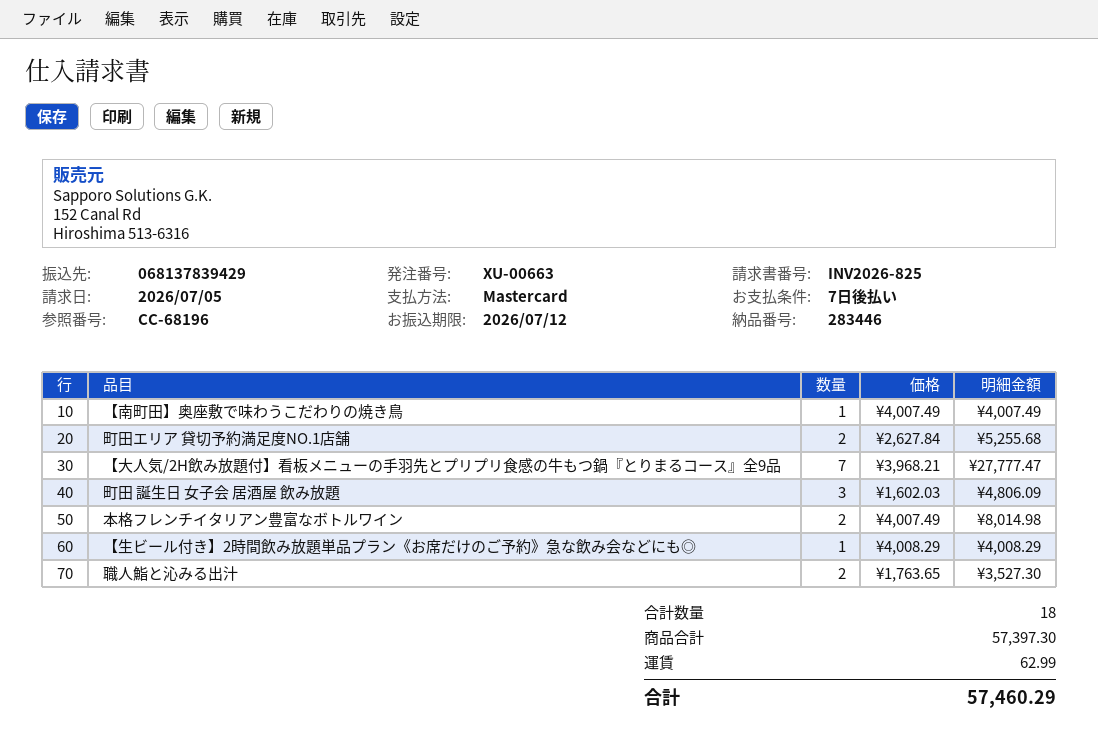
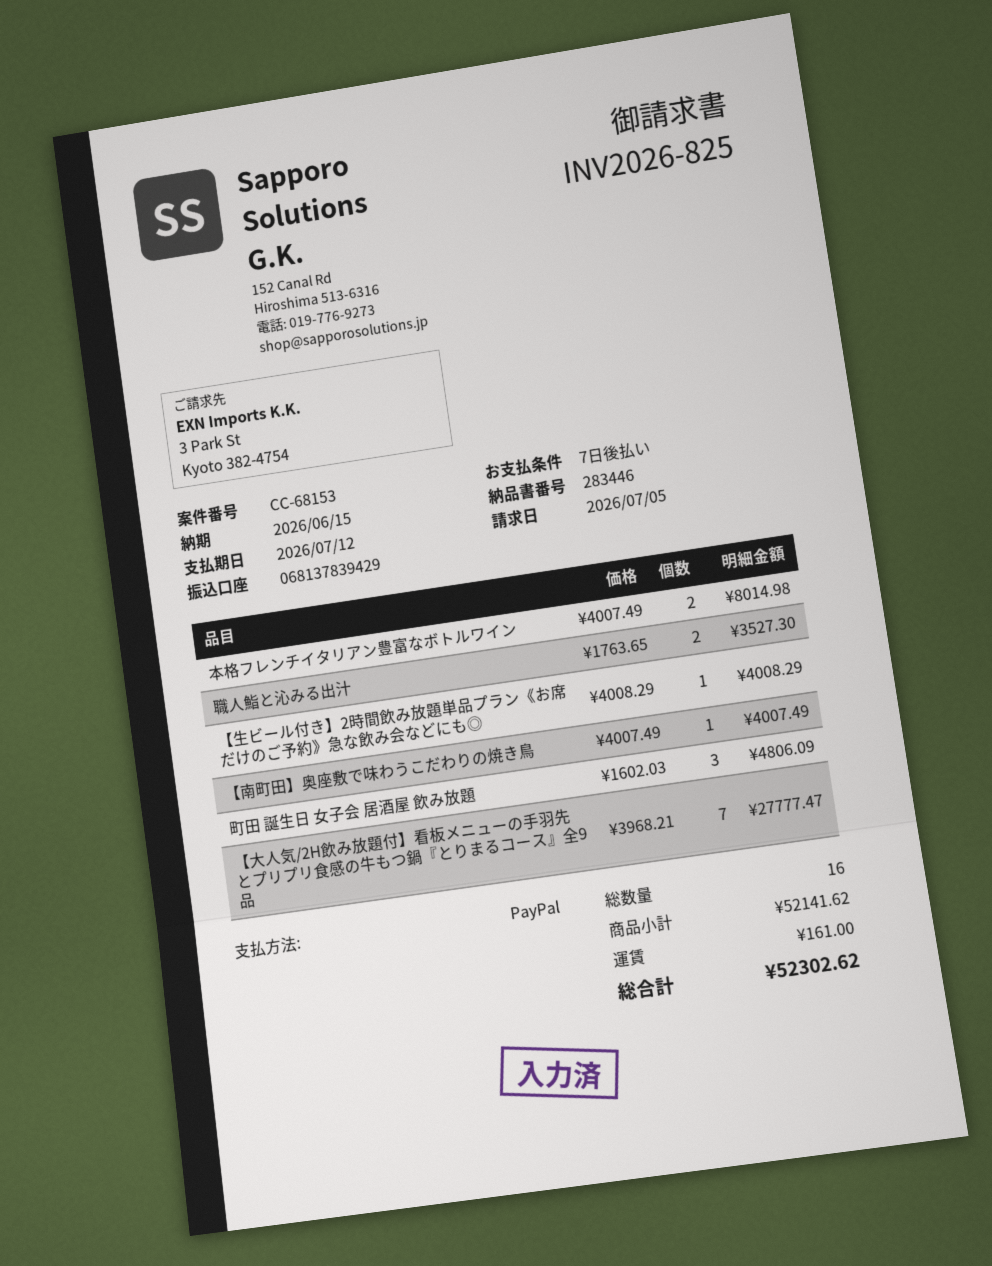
reference: CC-68196 -> CC-68153
payment method: Mastercard -> PayPal
町田エリア 貸切予約満足度NO.1店舗: 2 x 2627.84 = 5255.68 -> none
total quantity: 18 -> 16
subtotal: 57397.30 -> 52141.62
shipping: 62.99 -> 161.00
total: 57460.29 -> 52302.62

